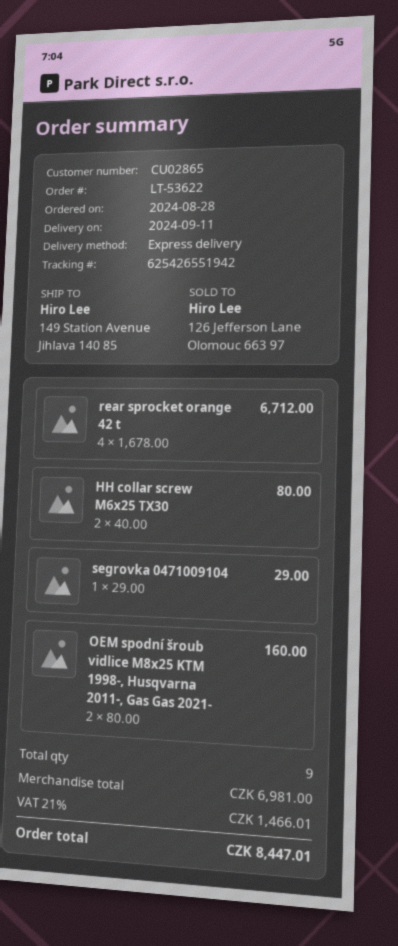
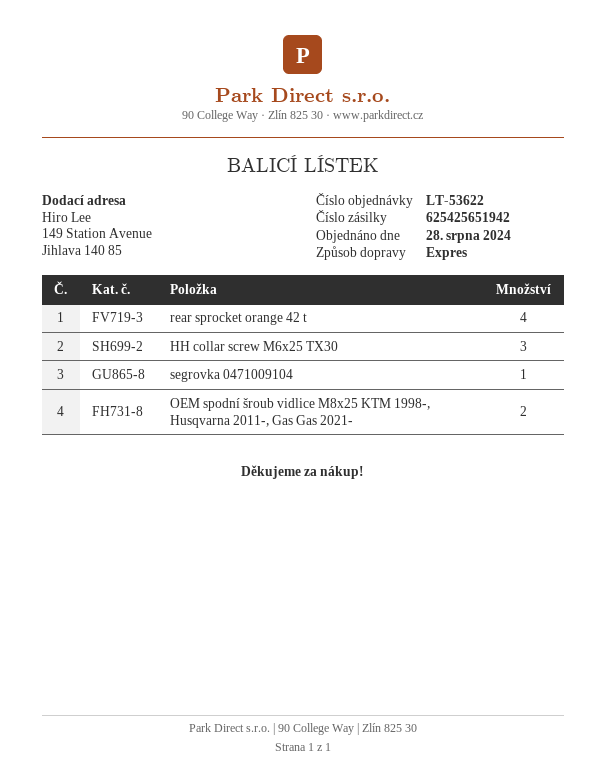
tracking number: 625426551942 -> 625425651942
HH collar screw M6x25 TX30: 2 -> 3

